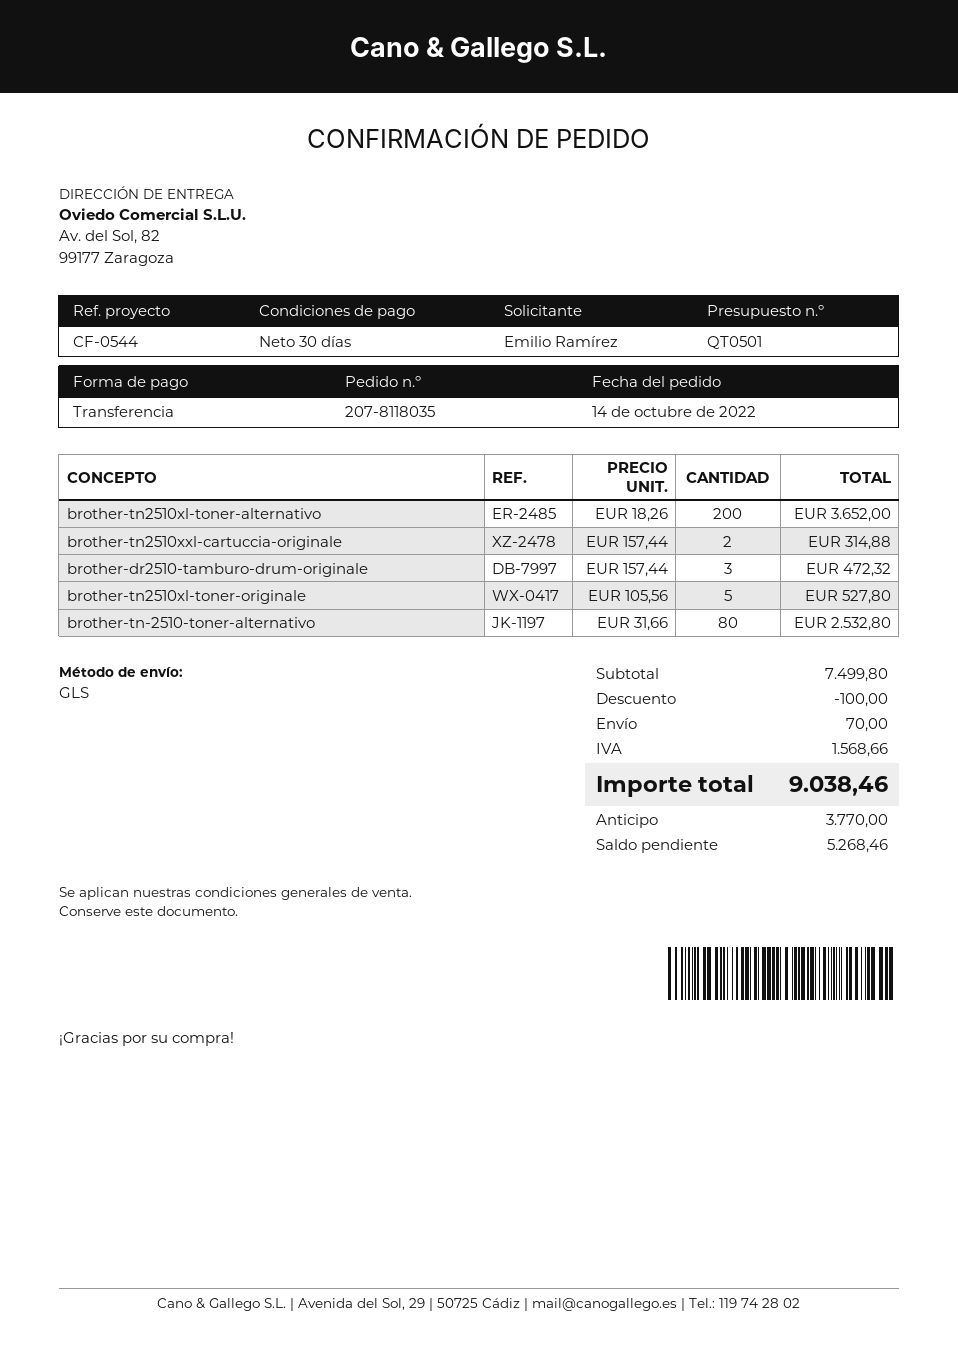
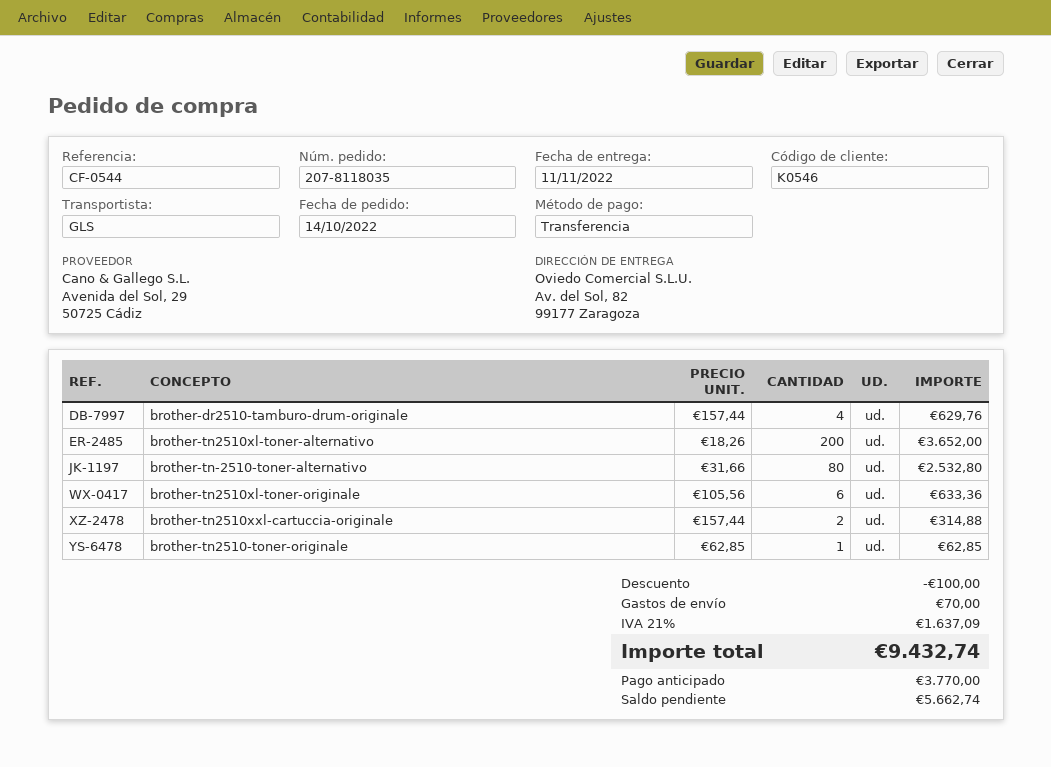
brother-dr2510-tamburo-drum-originale: 3 x 157.44 = 472.32 -> 4 x 157.44 = 629.76
brother-tn2510xl-toner-originale: 5 x 105.56 = 527.80 -> 6 x 105.56 = 633.36
brother-tn2510-toner-originale: none -> 1 x 62.85 = 62.85
tax: 1568.66 -> 1637.09
total: 9038.46 -> 9432.74
balance: 5268.46 -> 5662.74

